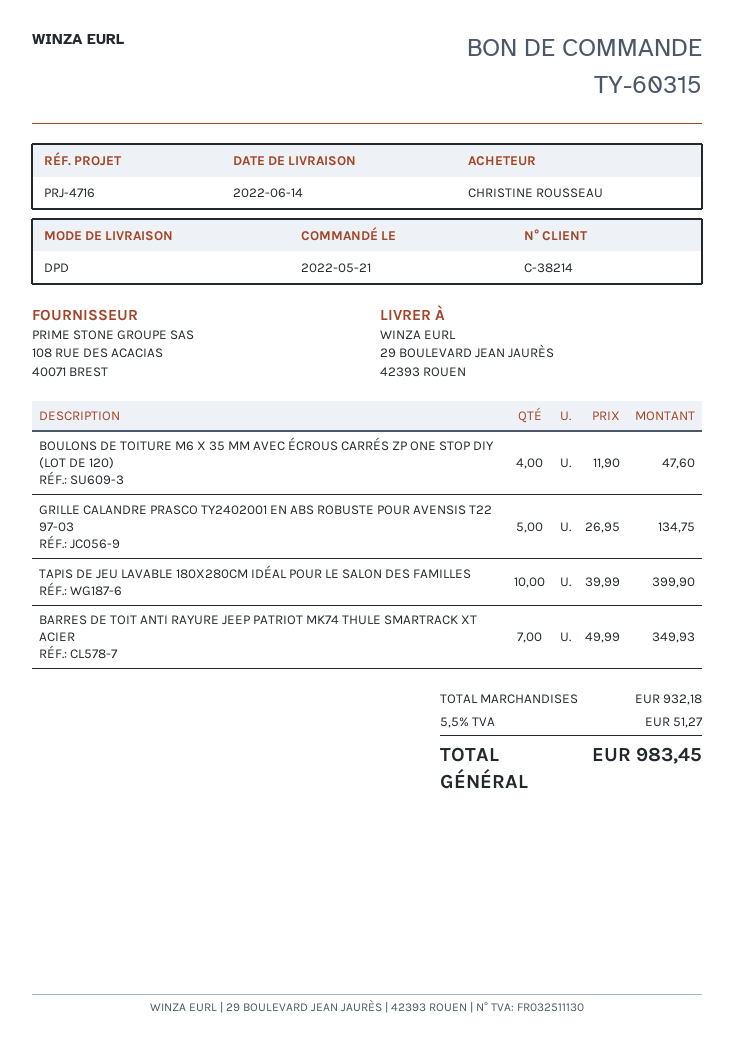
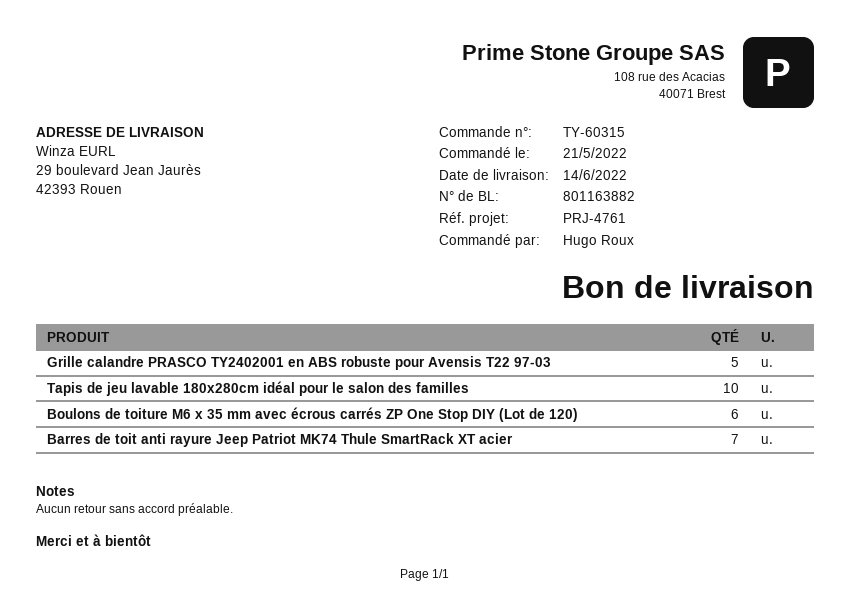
reference: PRJ-4716 -> PRJ-4761
ordered by: CHRISTINE ROUSSEAU -> Hugo Roux
BOULONS DE TOITURE M6 X 35 MM AVEC ÉCROUS CARRÉS ZP ONE STOP DIY (LOT DE 120): 4 -> 6

